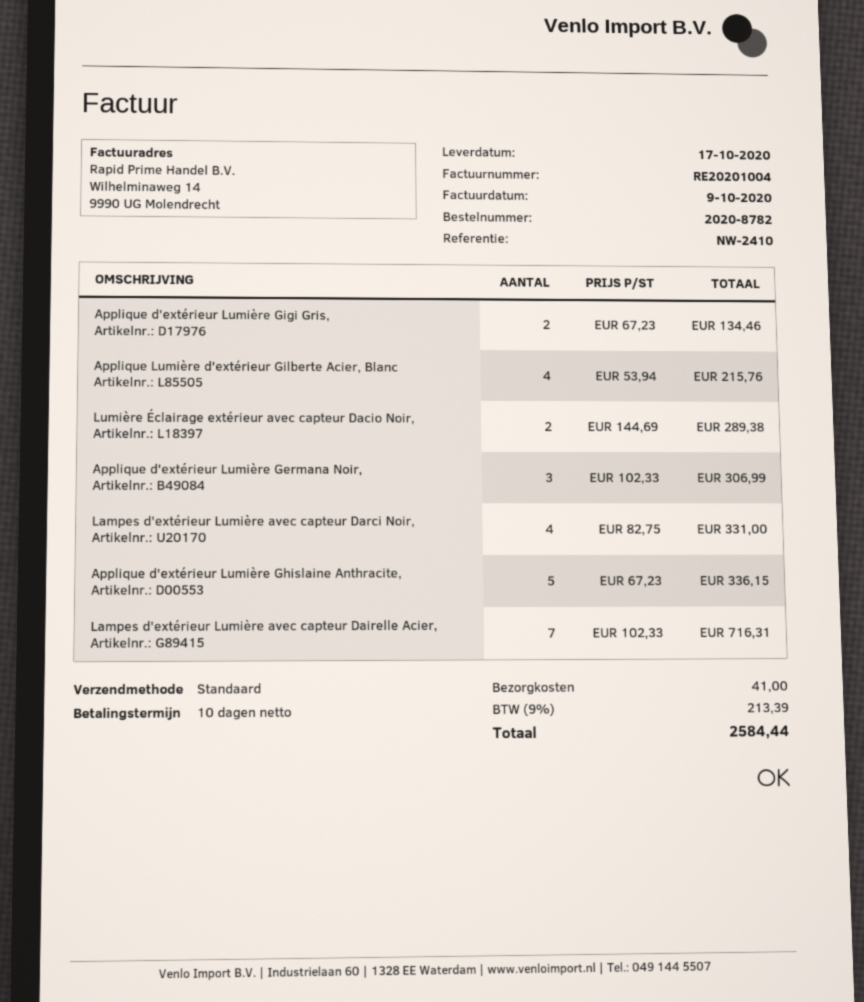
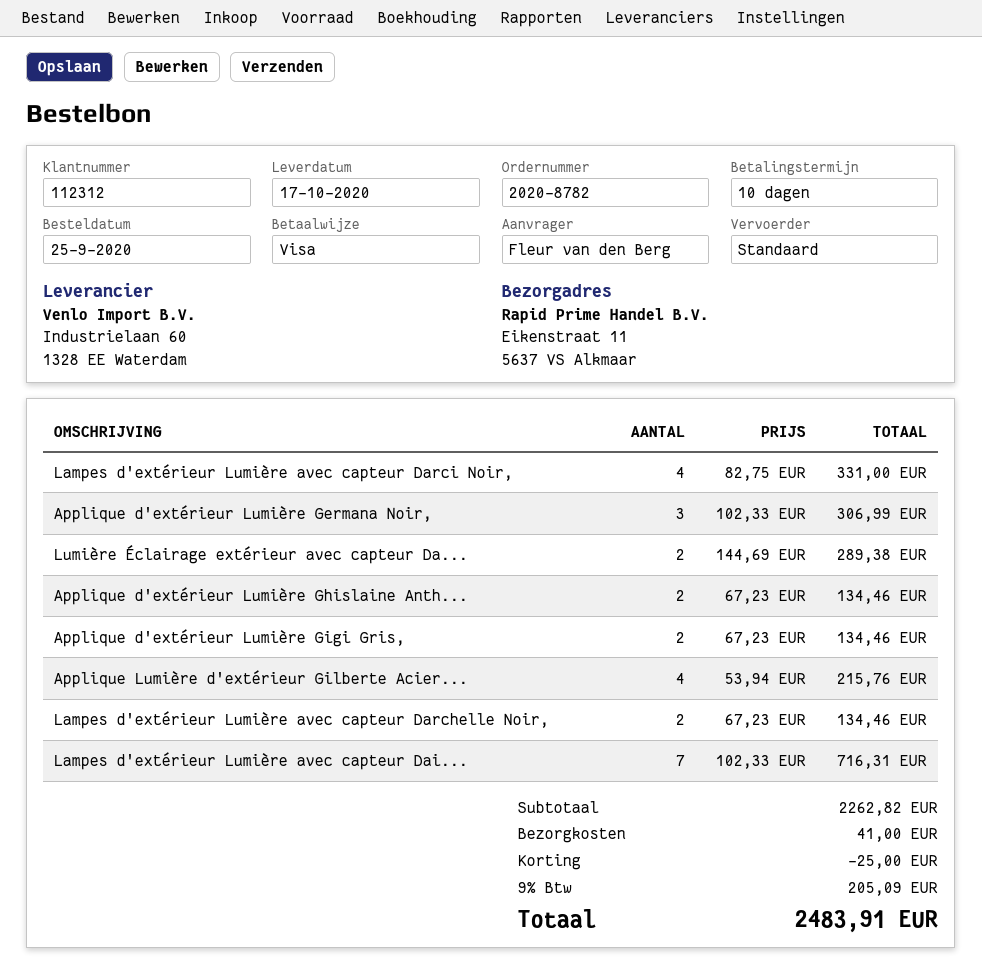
Applique d'extérieur Lumière Ghislaine Anthracite,: 5 x 67.23 = 336.15 -> 2 x 67.23 = 134.46
Lampes d'extérieur Lumière avec capteur Darchelle Noir,: none -> 2 x 67.23 = 134.46
discount: none -> 25.00
tax: 9% = 213.39 -> 9% = 205.09
total: 2584.44 -> 2483.91

